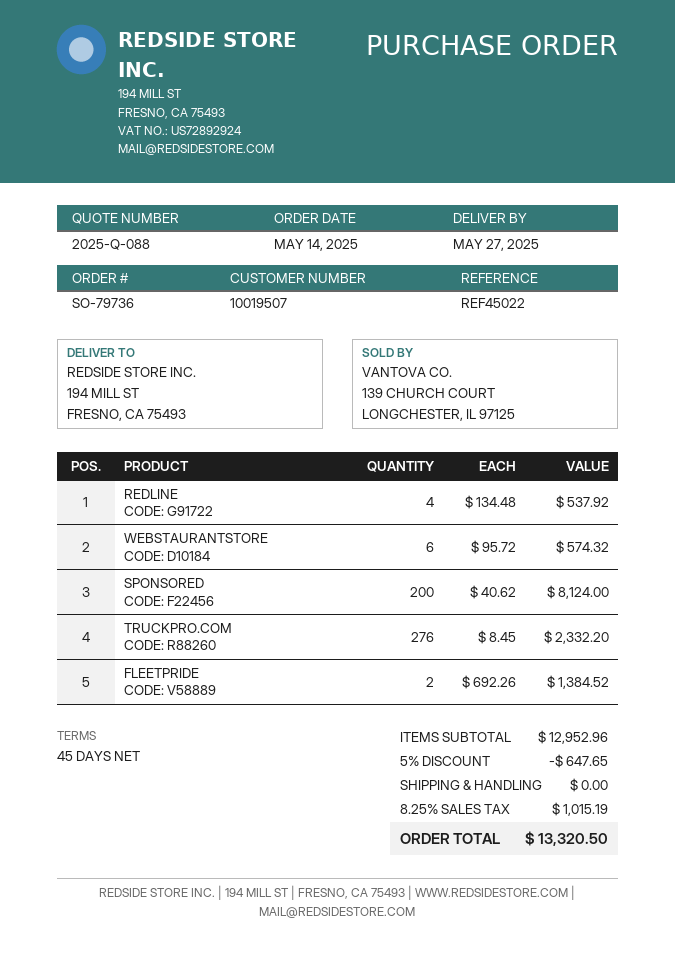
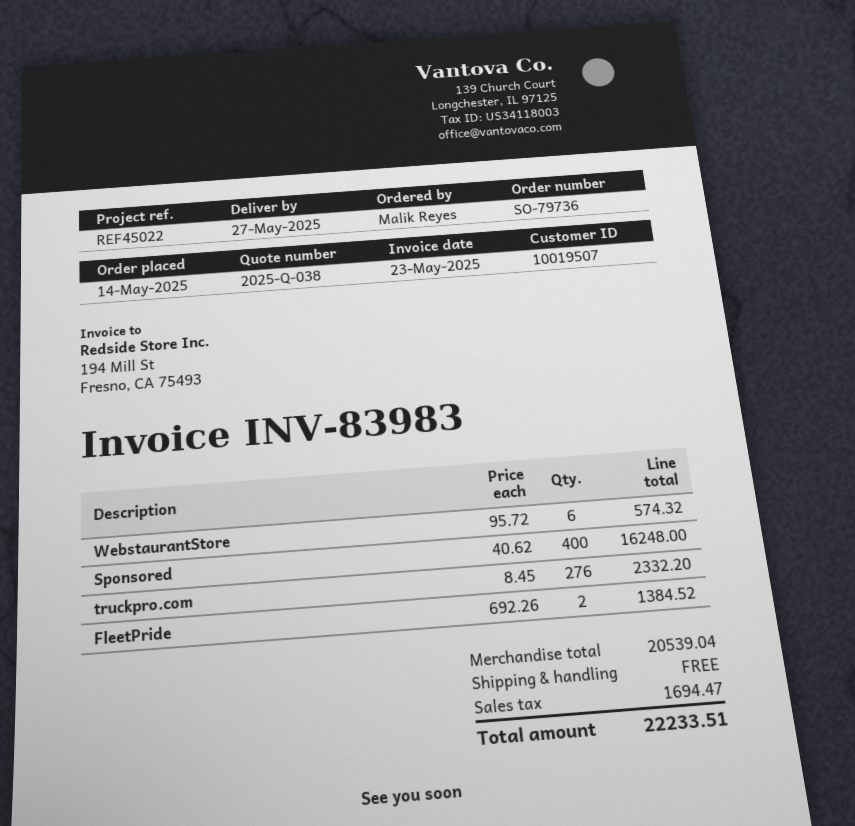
quote number: 2025-Q-088 -> 2025-Q-038
REDLINE: 4 x 134.48 = 537.92 -> none
SPONSORED: 200 x 40.62 = 8124.00 -> 400 x 40.62 = 16248.00
subtotal: 12952.96 -> 20539.04
discount: 5% = 647.65 -> none
tax: 1015.19 -> 1694.47
total: 13320.50 -> 22233.51

